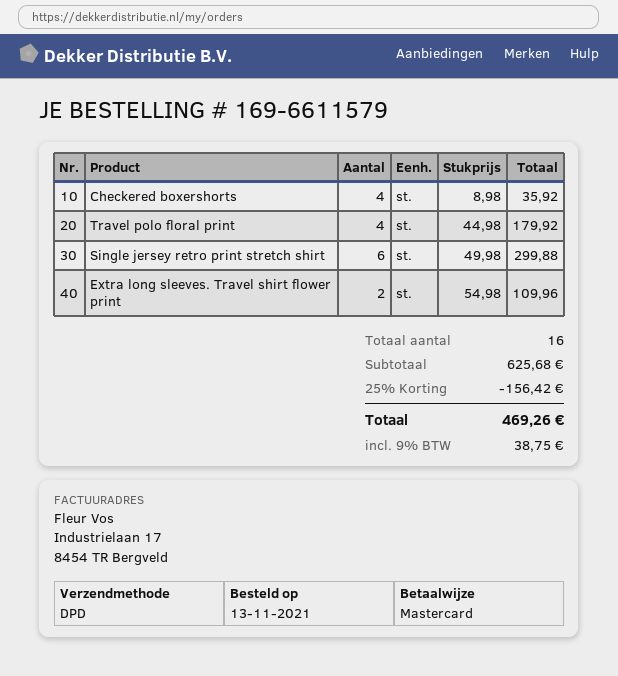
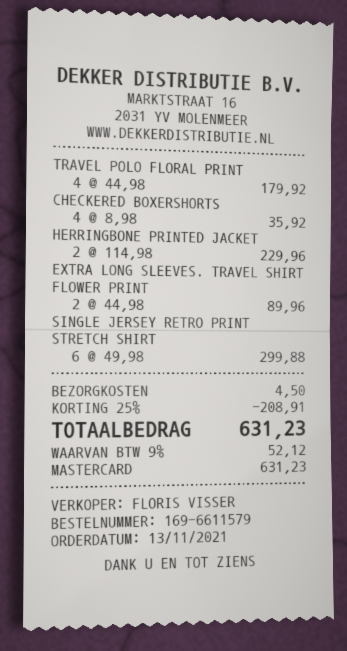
Extra long sleeves. Travel shirt flower print: 2 x 54.98 = 109.96 -> 2 x 44.98 = 89.96
HERRINGBONE PRINTED JACKET: none -> 2 x 114.98 = 229.96
discount: 25% = 156.42 -> 25% = 208.91
shipping: none -> 4.50
tax: 9% = 38.75 -> 9% = 52.12
total: 469.26 -> 631.23

